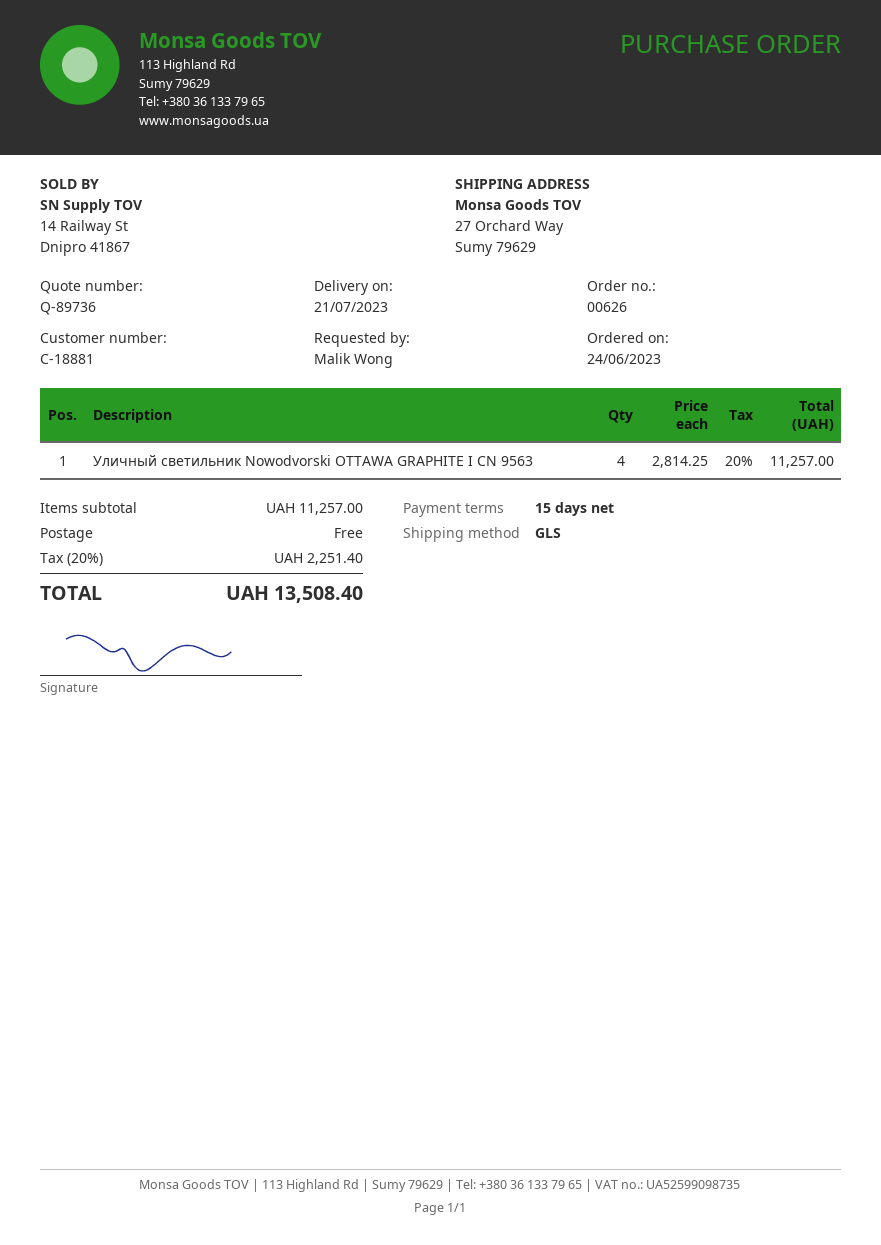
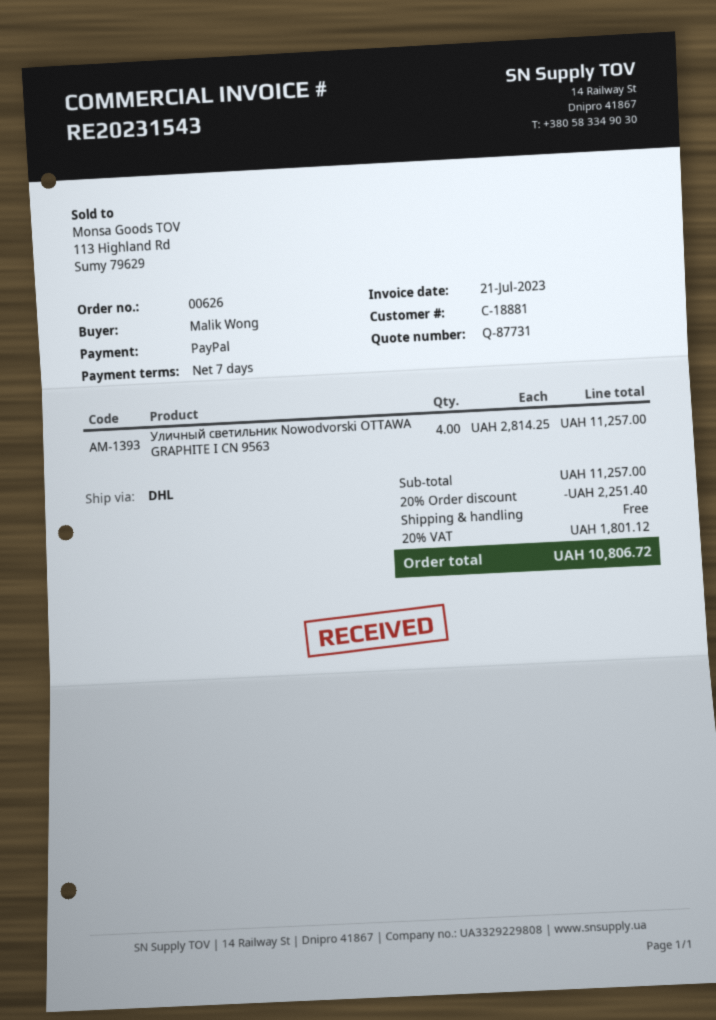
quote number: Q-89736 -> Q-87731
payment terms: 15 days -> 7 days
shipping method: GLS -> DHL
discount: none -> 20% = 2251.40
tax: 20% = 2251.40 -> 20% = 1801.12
total: 13508.40 -> 10806.72

